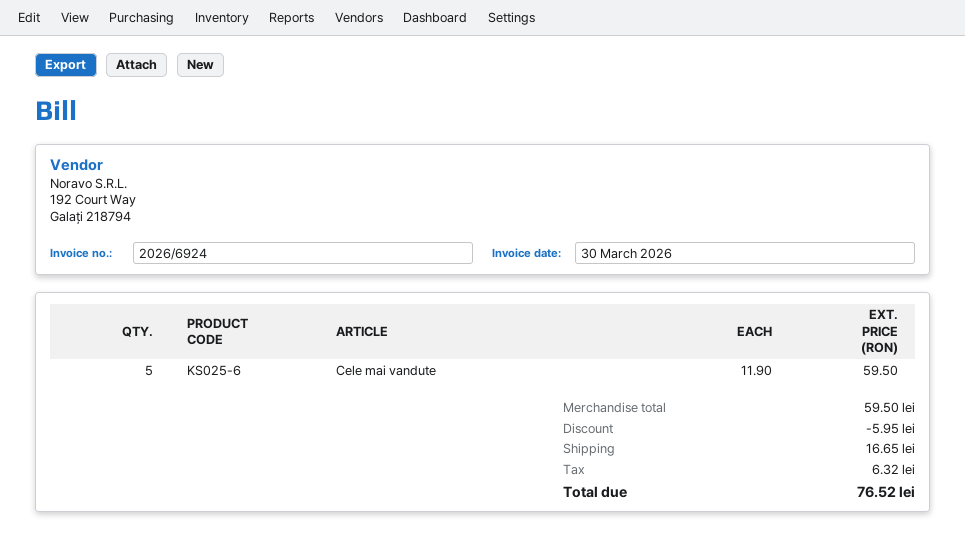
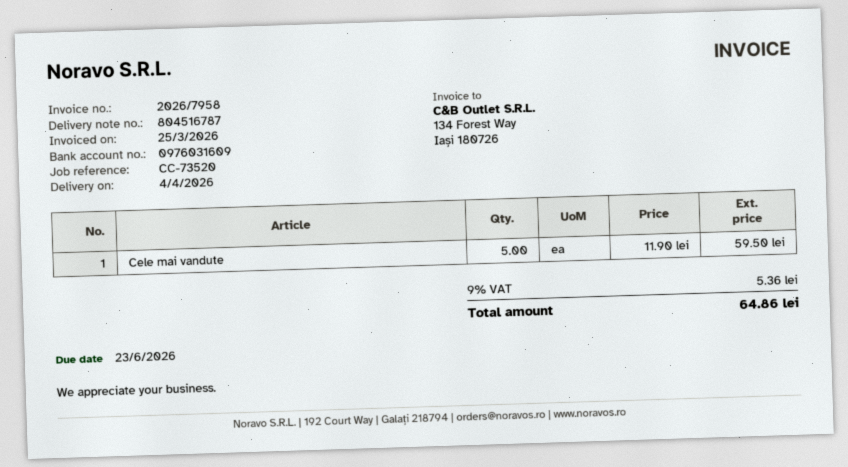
invoice number: 2026/6924 -> 2026/7958
invoice date: 2026-03-30 -> 2026-03-25
discount: 5.95 -> none
shipping: 16.65 -> none
tax: 6.32 -> 5.36
total: 76.52 -> 64.86

